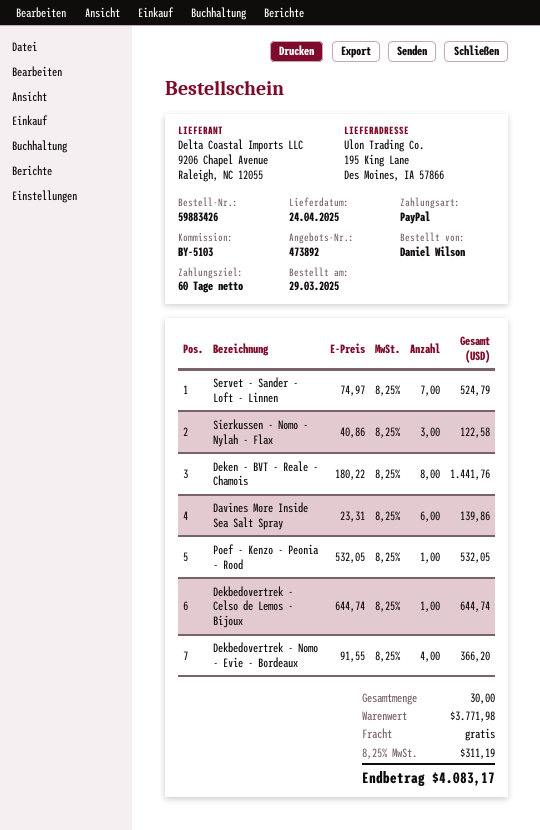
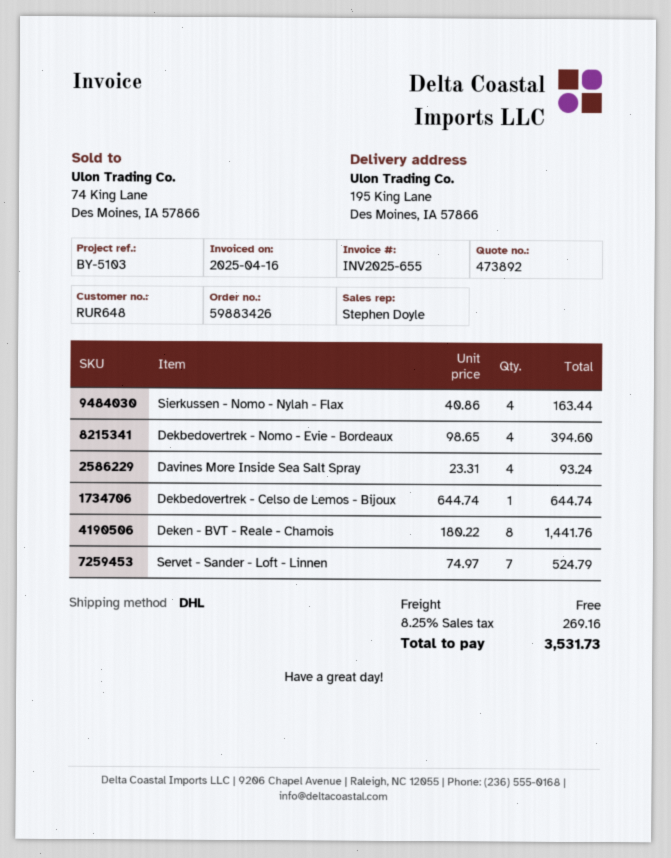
Sierkussen - Nomo - Nylah - Flax: 3 x 40.86 = 122.58 -> 4 x 40.86 = 163.44
Davines More Inside Sea Salt Spray: 6 x 23.31 = 139.86 -> 4 x 23.31 = 93.24
Poef - Kenzo - Peonia - Rood: 1 x 532.05 = 532.05 -> none
Dekbedovertrek - Nomo - Evie - Bordeaux: 4 x 91.55 = 366.20 -> 4 x 98.65 = 394.60
tax: 8.25% = 311.19 -> 8.25% = 269.16
total: 4083.17 -> 3531.73

